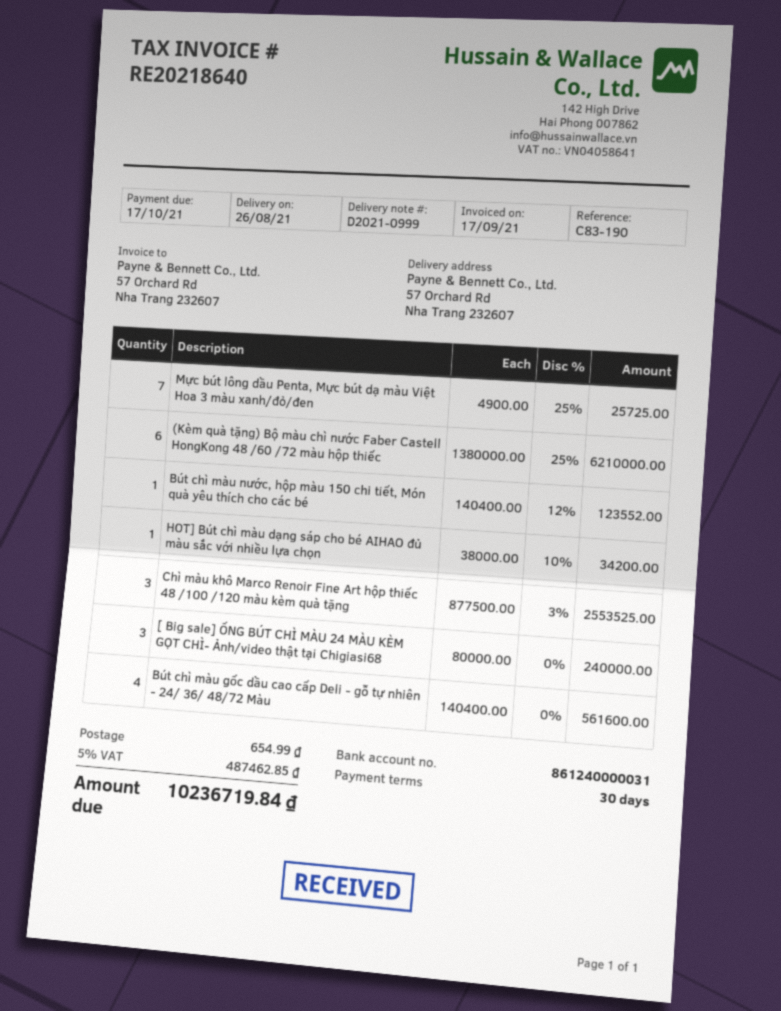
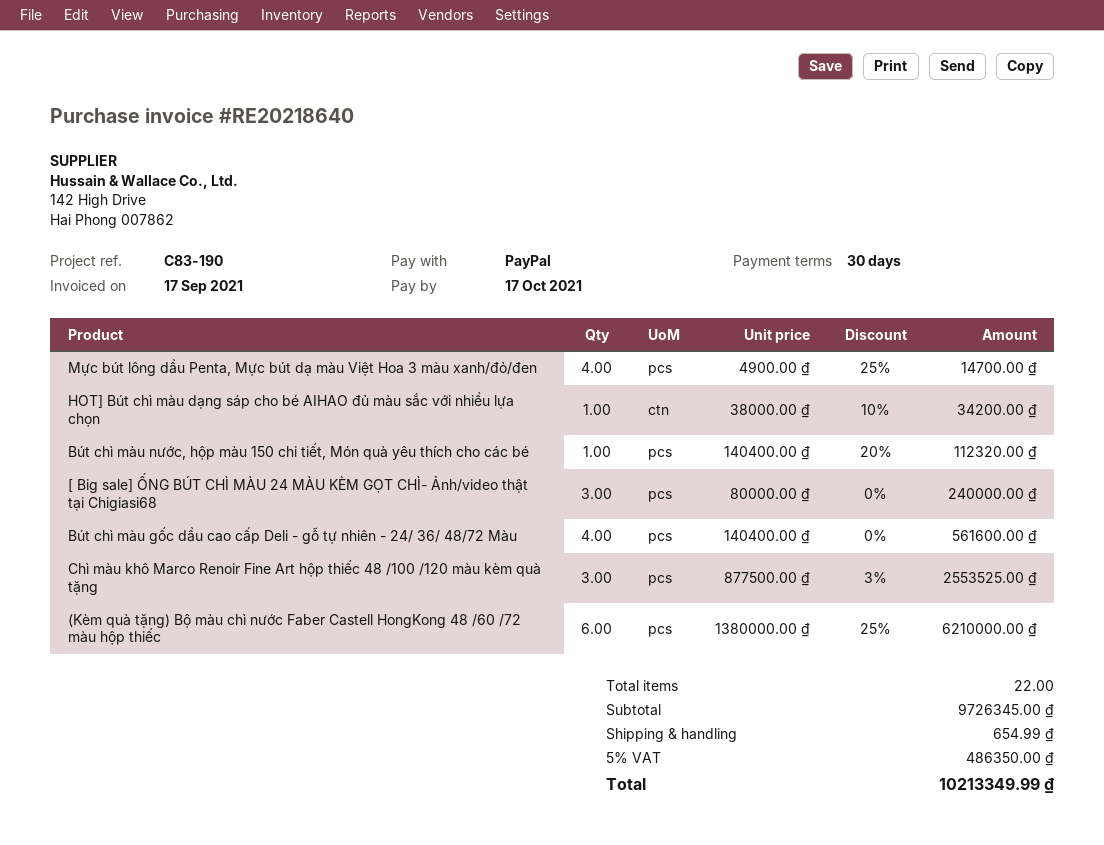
Mực bút lông dầu Penta, Mực bút dạ màu Việt Hoa 3 màu xanh/đỏ/đen: 7 x 4900.00 - 25% = 25725.00 -> 4 x 4900.00 - 25% = 14700.00
Bút chì màu nước, hộp màu 150 chi tiết, Món quà yêu thích cho các bé: 1 x 140400.00 - 12% = 123552.00 -> 1 x 140400.00 - 20% = 112320.00
tax: 5% = 487462.85 -> 5% = 486350.00
total: 10236719.84 -> 10213349.99

